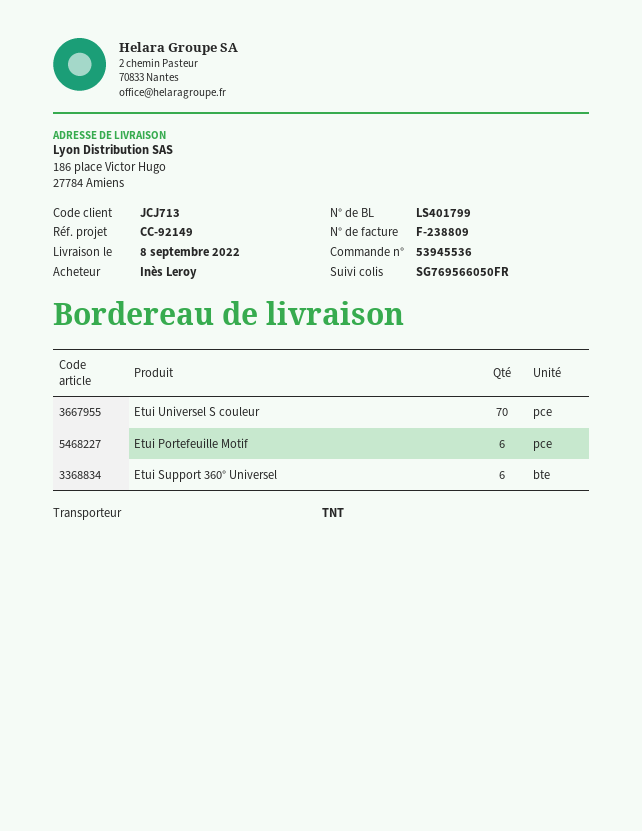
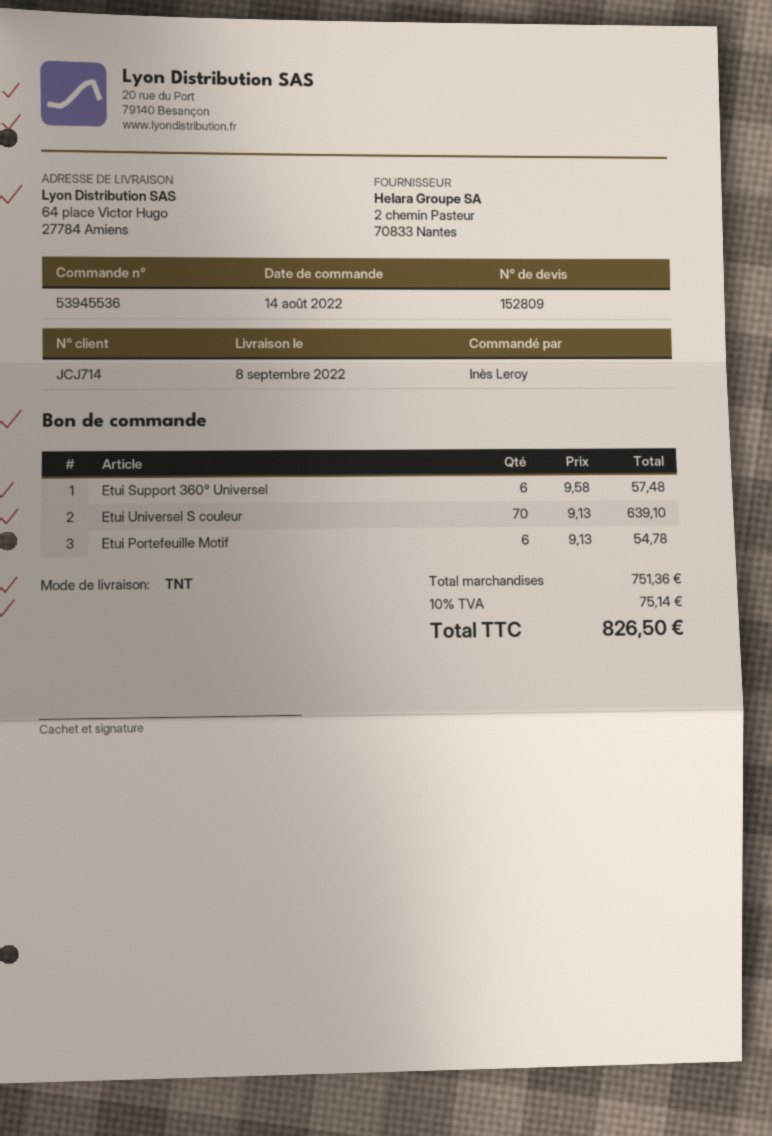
customer number: JCJ713 -> JCJ714
ship to: 186 place Victor Hugo, 27784 Amiens -> 64 place Victor Hugo, 27784 Amiens

